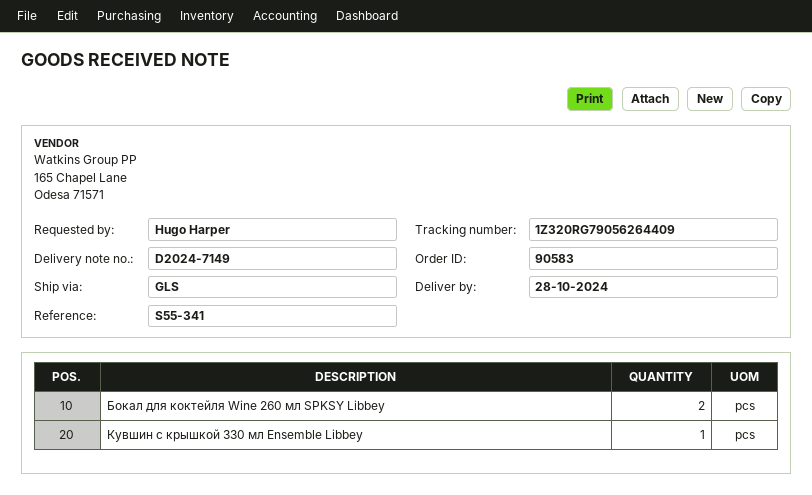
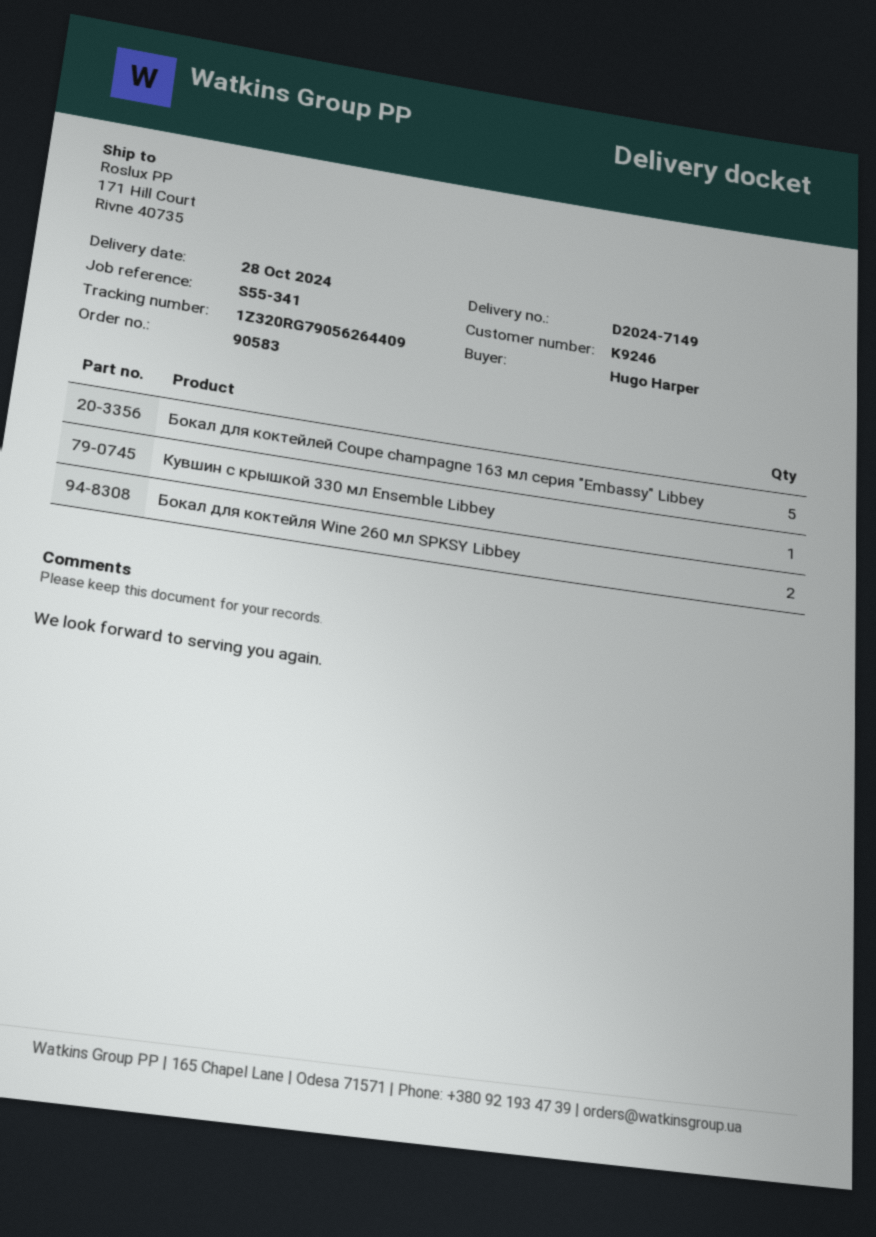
Бокал для коктейлей Coupe champagne 163 мл серия "Embassy" Libbey: none -> 5

